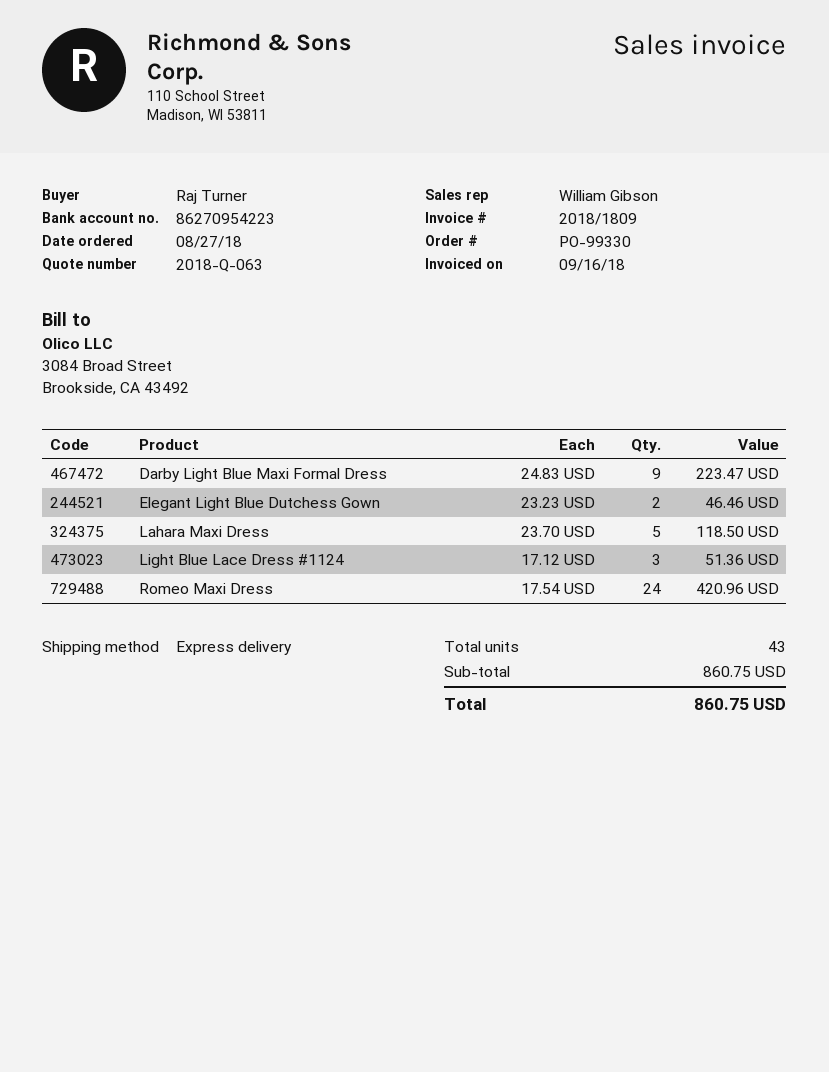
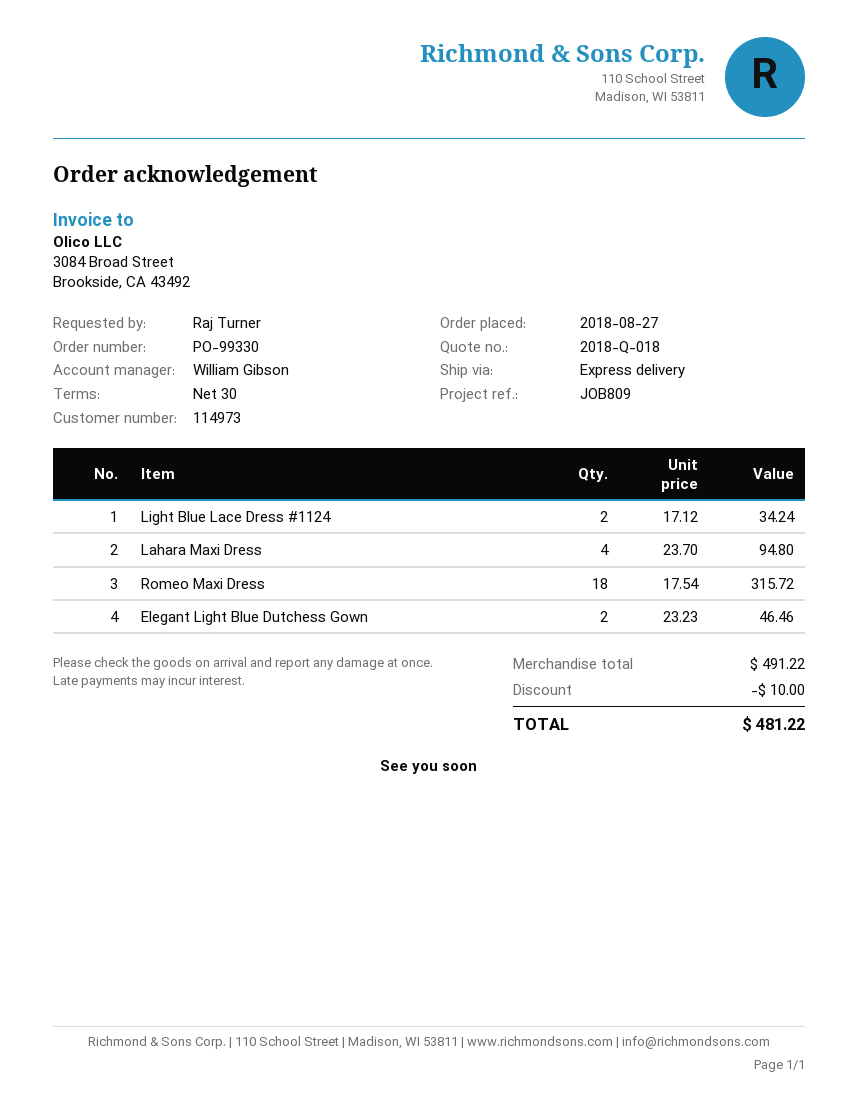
quote number: 2018-Q-063 -> 2018-Q-018
Darby Light Blue Maxi Formal Dress: 9 x 24.83 = 223.47 -> none
Lahara Maxi Dress: 5 x 23.70 = 118.50 -> 4 x 23.70 = 94.80
Light Blue Lace Dress #1124: 3 x 17.12 = 51.36 -> 2 x 17.12 = 34.24
Romeo Maxi Dress: 24 x 17.54 = 420.96 -> 18 x 17.54 = 315.72
subtotal: 860.75 -> 491.22
discount: none -> 10.00
total: 860.75 -> 481.22

